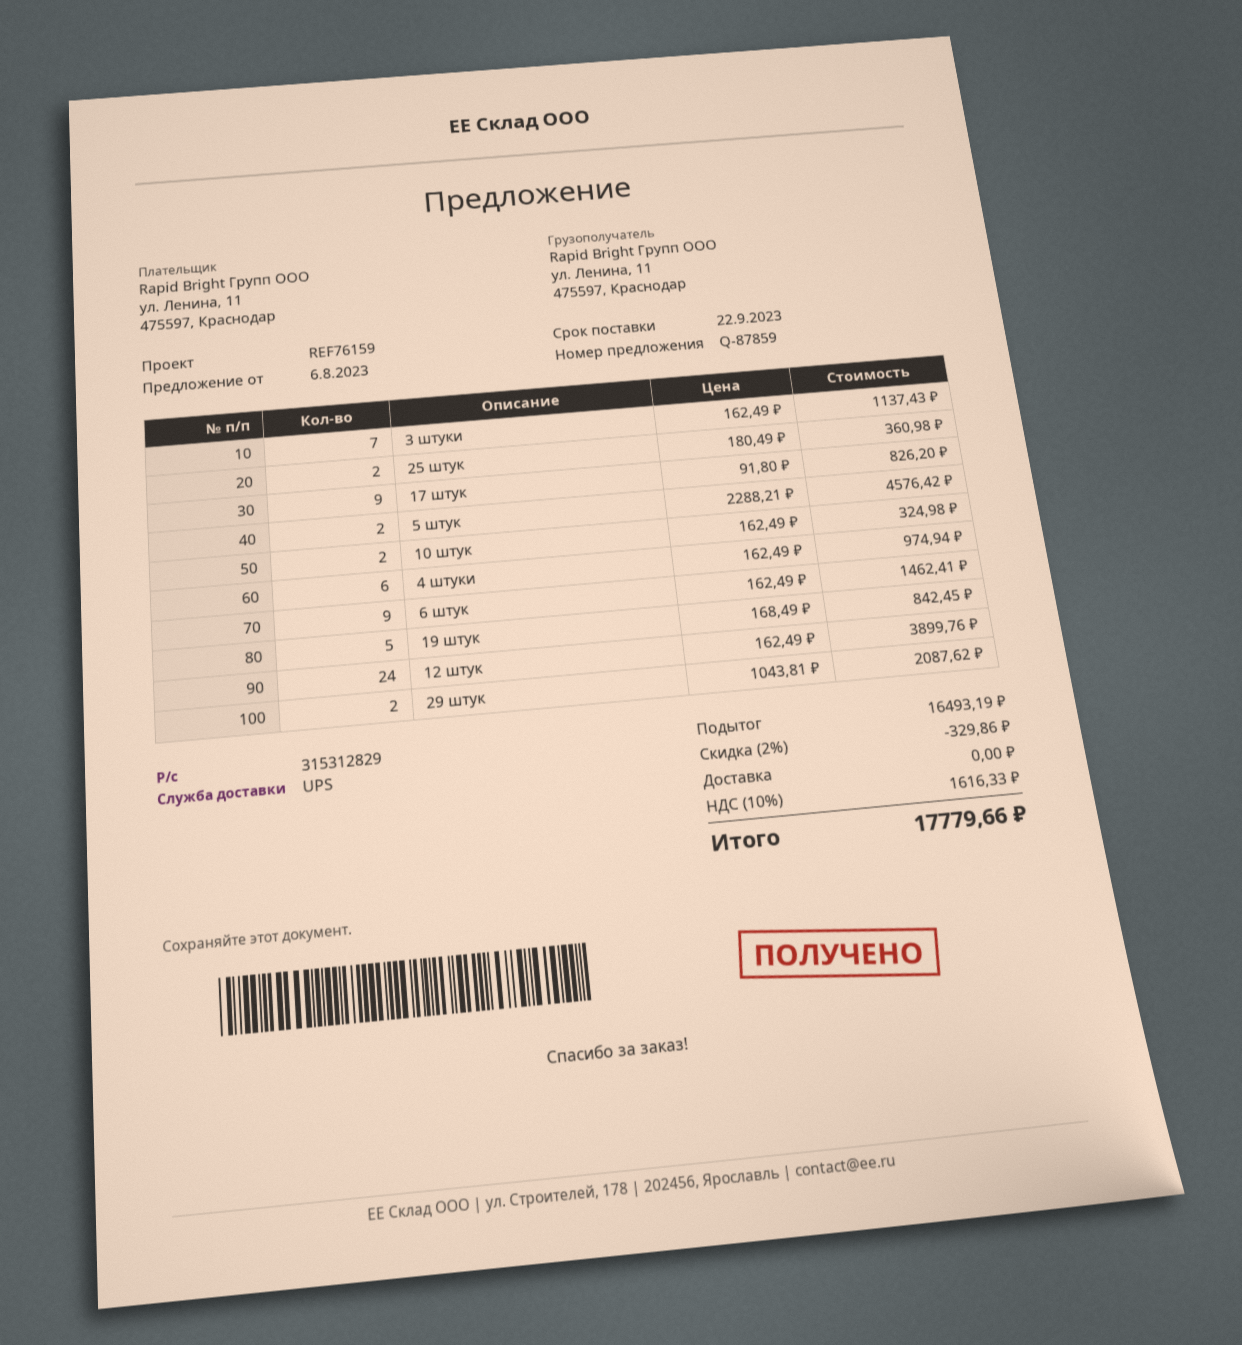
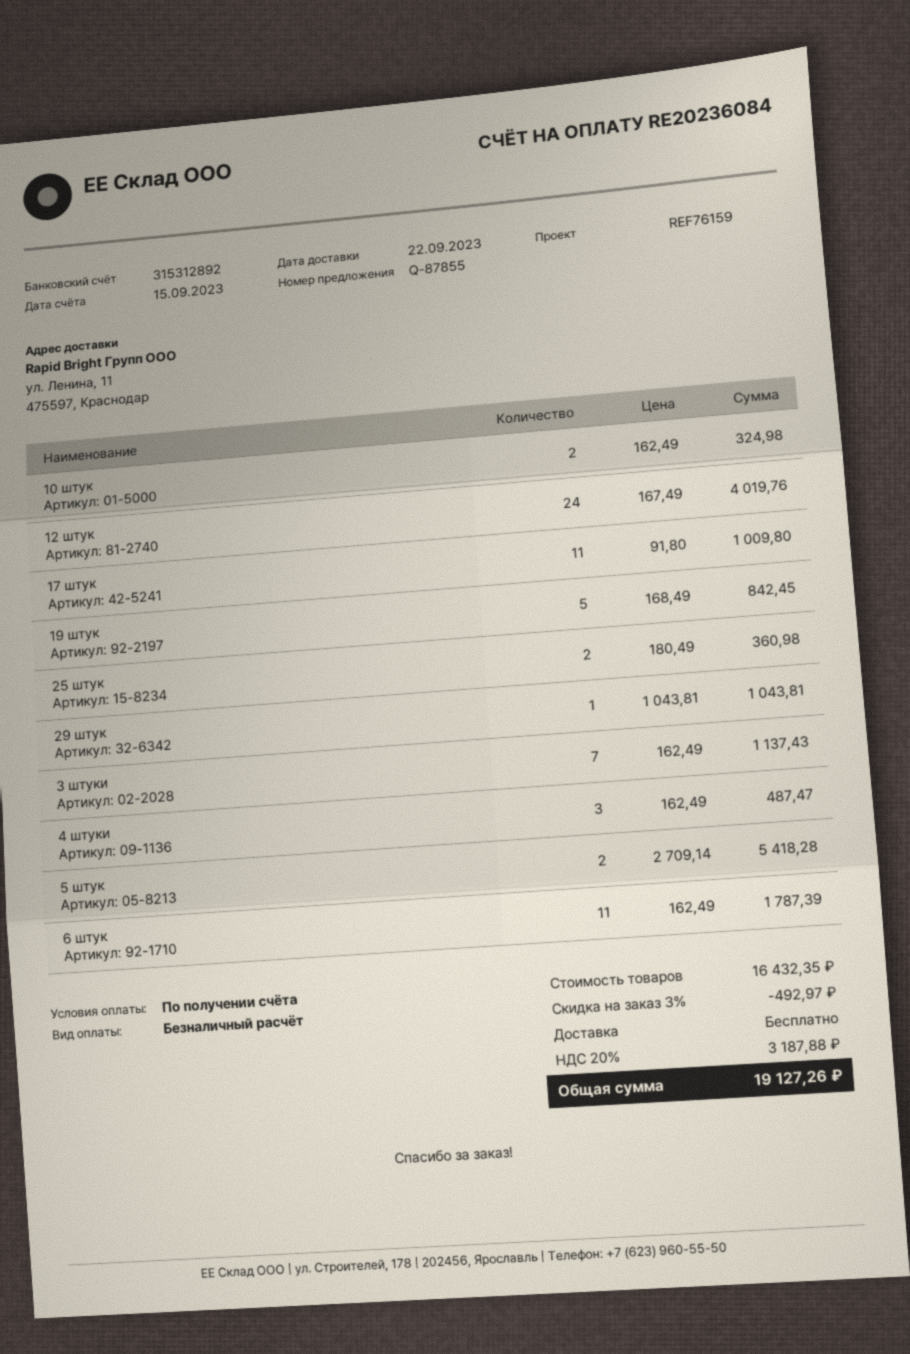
quote number: Q-87859 -> Q-87855
bank account: 315312829 -> 315312892
17 штук: 9 x 91.80 = 826.20 -> 11 x 91.80 = 1009.80
5 штук: 2 x 2288.21 = 4576.42 -> 2 x 2709.14 = 5418.28
4 штуки: 6 x 162.49 = 974.94 -> 3 x 162.49 = 487.47
6 штук: 9 x 162.49 = 1462.41 -> 11 x 162.49 = 1787.39
12 штук: 24 x 162.49 = 3899.76 -> 24 x 167.49 = 4019.76
29 штук: 2 x 1043.81 = 2087.62 -> 1 x 1043.81 = 1043.81
subtotal: 16493.19 -> 16432.35
discount: 2% = 329.86 -> 3% = 492.97
tax: 10% = 1616.33 -> 20% = 3187.88
total: 17779.66 -> 19127.26

